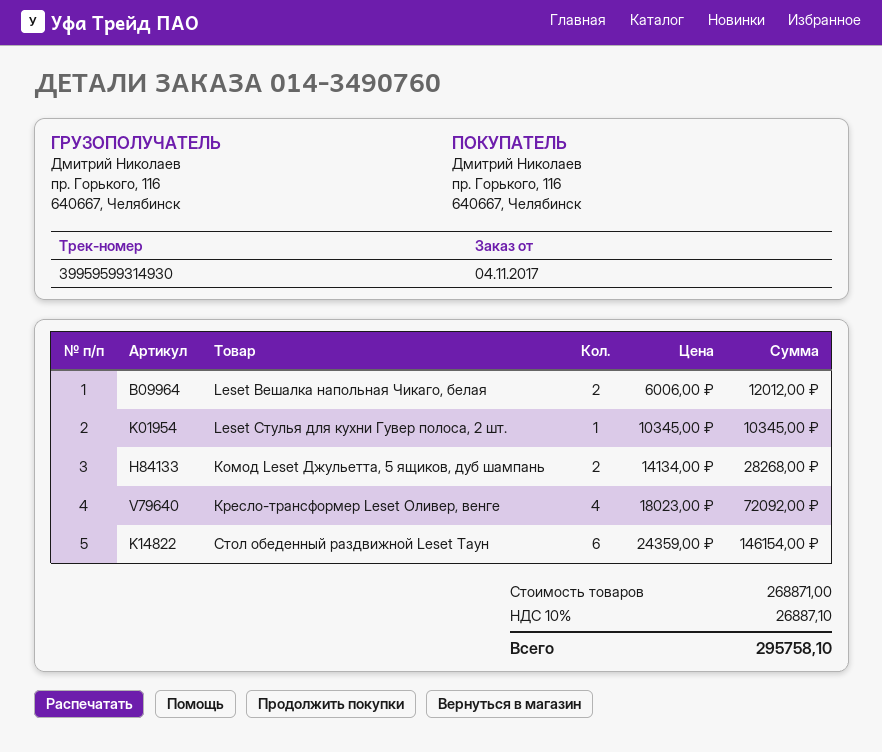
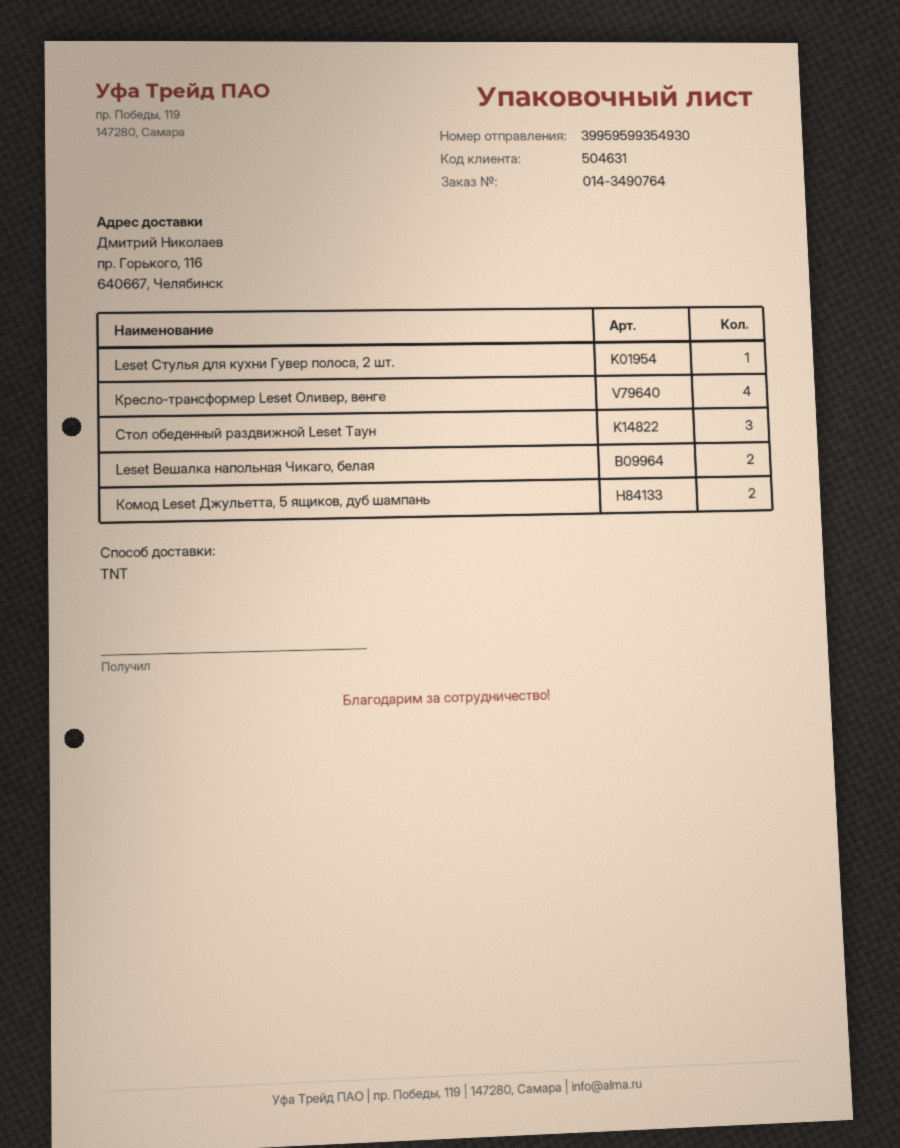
order number: 014-3490760 -> 014-3490764
tracking number: 39959599314930 -> 39959599354930
Стол обеденный раздвижной Leset Таун: 6 -> 3

